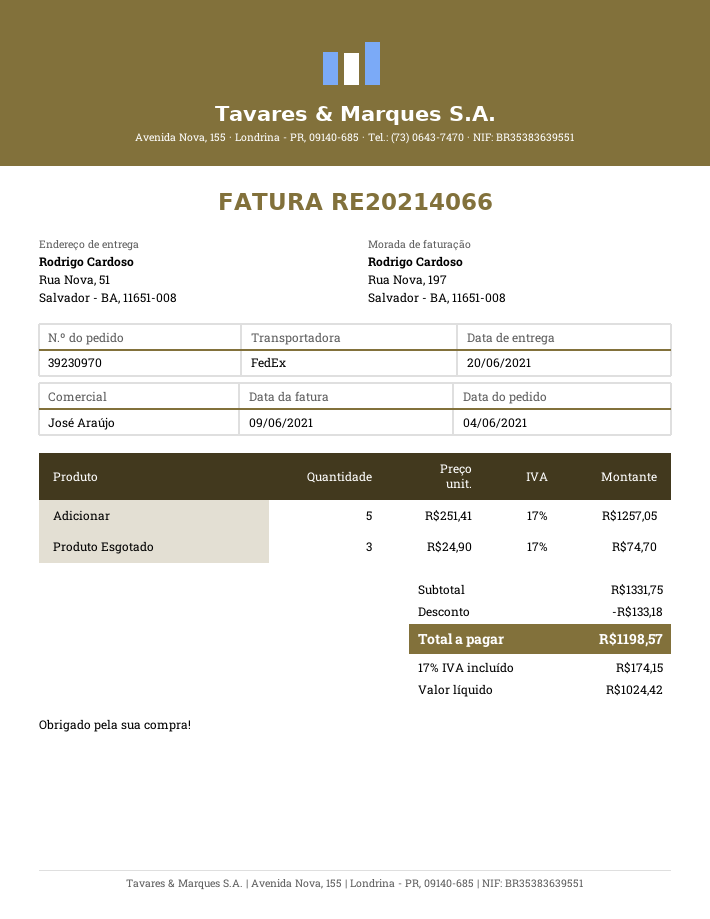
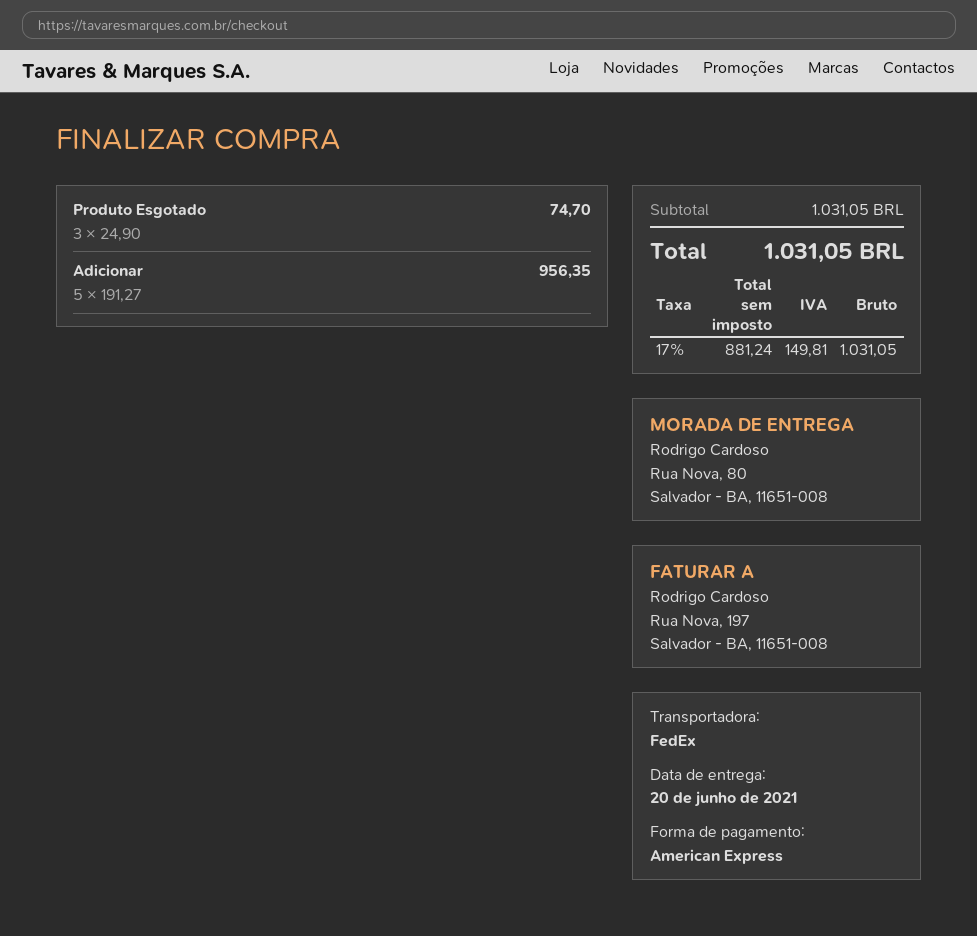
ship to: Rua Nova, 51, Salvador - BA, 11651-008 -> Rua Nova, 80, Salvador - BA, 11651-008
Adicionar: 5 x 251.41 = 1257.05 -> 5 x 191.27 = 956.35
subtotal: 1331.75 -> 1031.05
discount: 133.18 -> none
net: 1024.42 -> 881.24
tax: 17% = 174.15 -> 17% = 149.81
total: 1198.57 -> 1031.05

